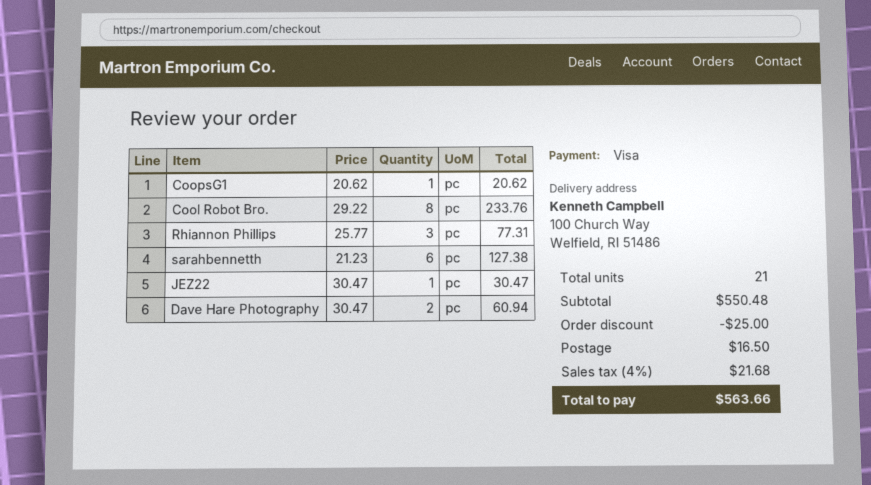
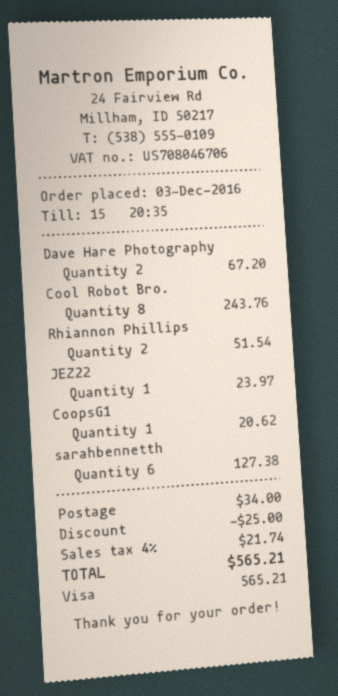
Cool Robot Bro.: 8 for 233.76 -> 8 for 243.76
Rhiannon Phillips: 3 for 77.31 -> 2 for 51.54
JEZ22: 1 for 30.47 -> 1 for 23.97
Dave Hare Photography: 2 for 60.94 -> 2 for 67.20
shipping: 16.50 -> 34.00
tax: 4% = 21.68 -> 4% = 21.74
total: 563.66 -> 565.21

